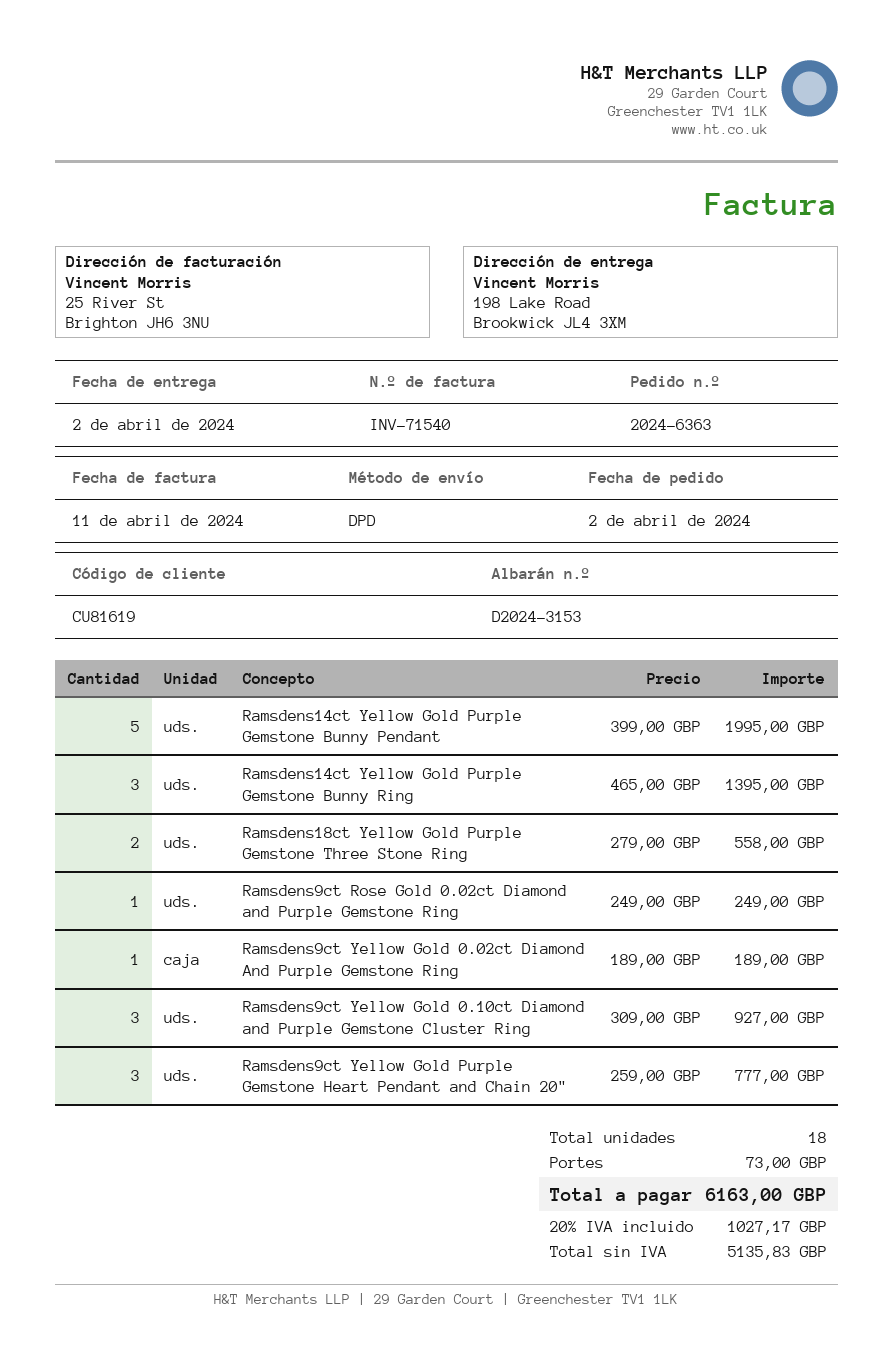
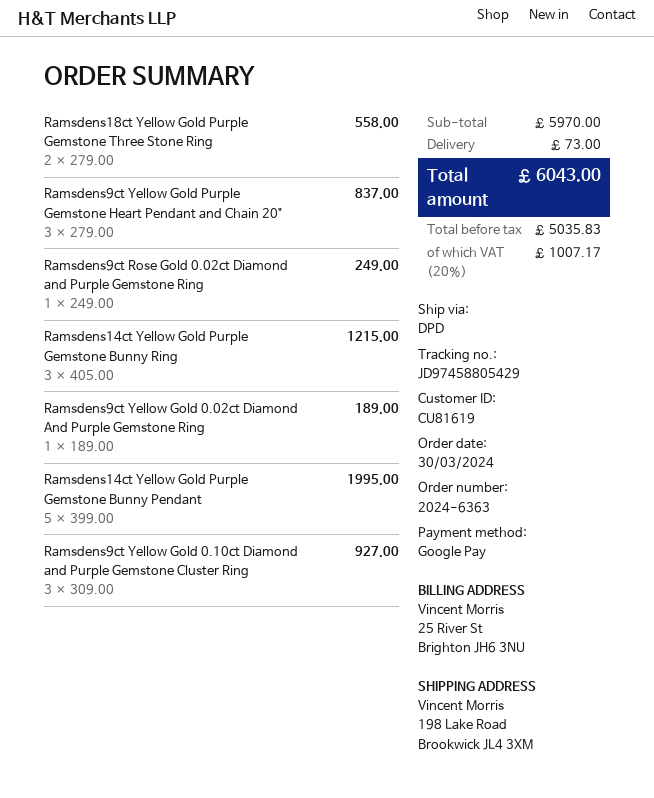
order date: 2024-04-02 -> 2024-03-30
Ramsdens14ct Yellow Gold Purple Gemstone Bunny Ring: 3 x 465.00 = 1395.00 -> 3 x 405.00 = 1215.00
Ramsdens9ct Yellow Gold Purple Gemstone Heart Pendant and Chain 20": 3 x 259.00 = 777.00 -> 3 x 279.00 = 837.00
net: 5135.83 -> 5035.83
tax: 20% = 1027.17 -> 20% = 1007.17
total: 6163.00 -> 6043.00

